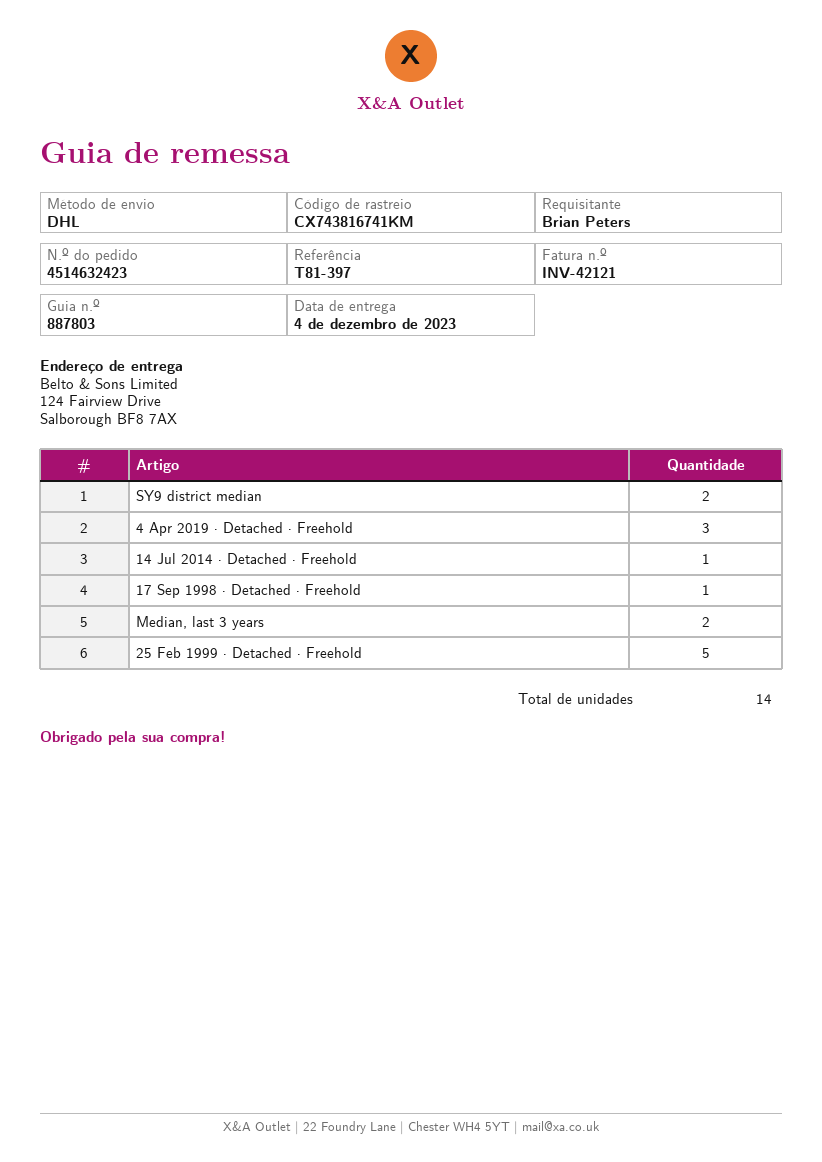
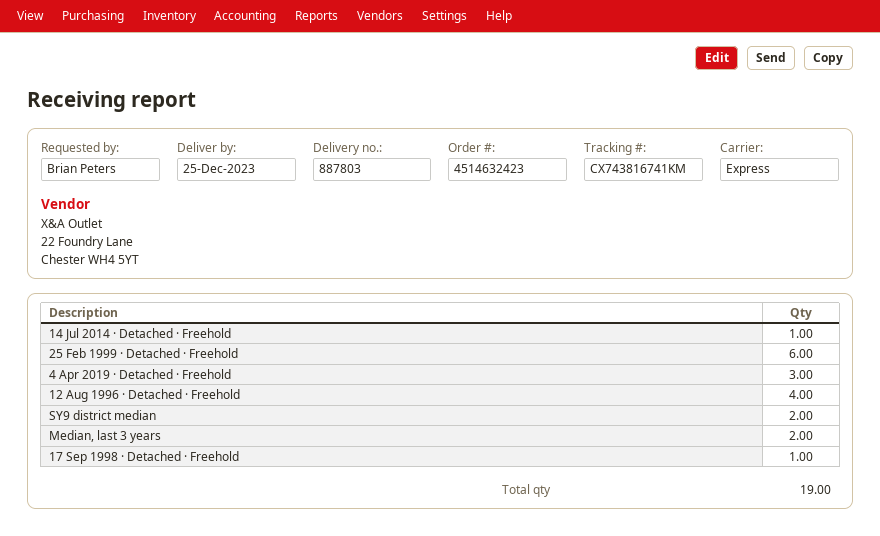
delivery date: 2023-12-04 -> 2023-12-25
shipping method: DHL -> express
25 Feb 1999 · Detached · Freehold: 5 -> 6
12 Aug 1996 · Detached · Freehold: none -> 4
total quantity: 14 -> 19

